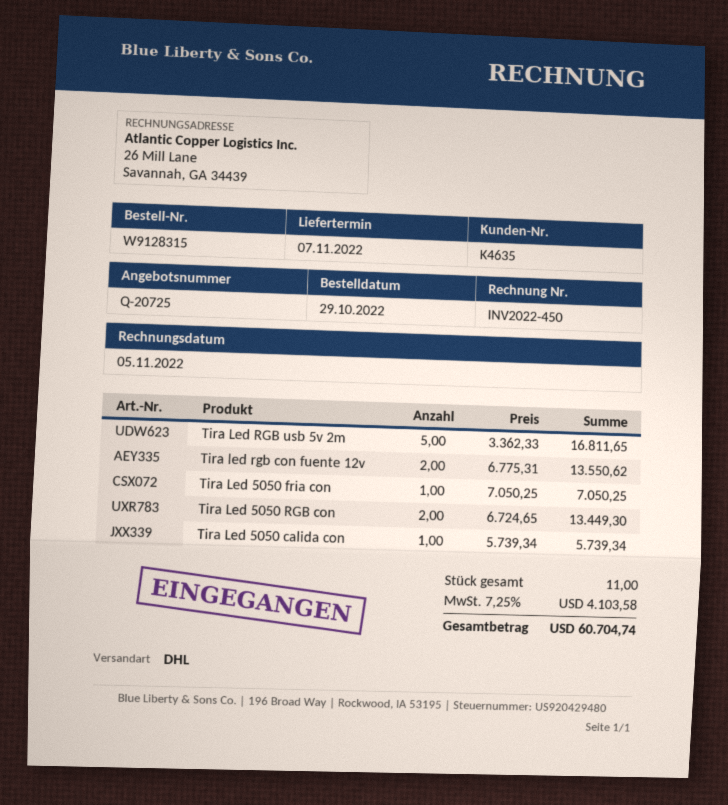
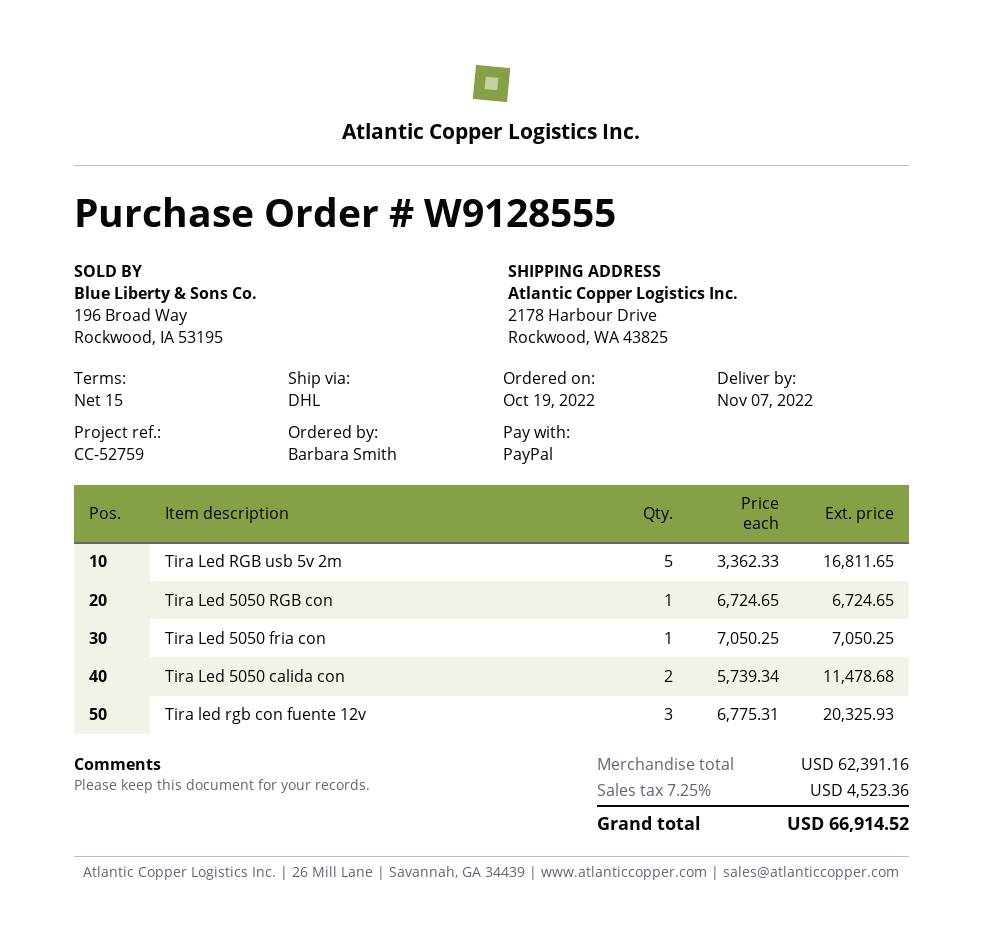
order number: W9128315 -> W9128555
order date: 2022-10-29 -> 2022-10-19
Tira led rgb con fuente 12v: 2 x 6775.31 = 13550.62 -> 3 x 6775.31 = 20325.93
Tira Led 5050 RGB con: 2 x 6724.65 = 13449.30 -> 1 x 6724.65 = 6724.65
Tira Led 5050 calida con: 1 x 5739.34 = 5739.34 -> 2 x 5739.34 = 11478.68
tax: 7.25% = 4103.58 -> 7.25% = 4523.36
total: 60704.74 -> 66914.52

